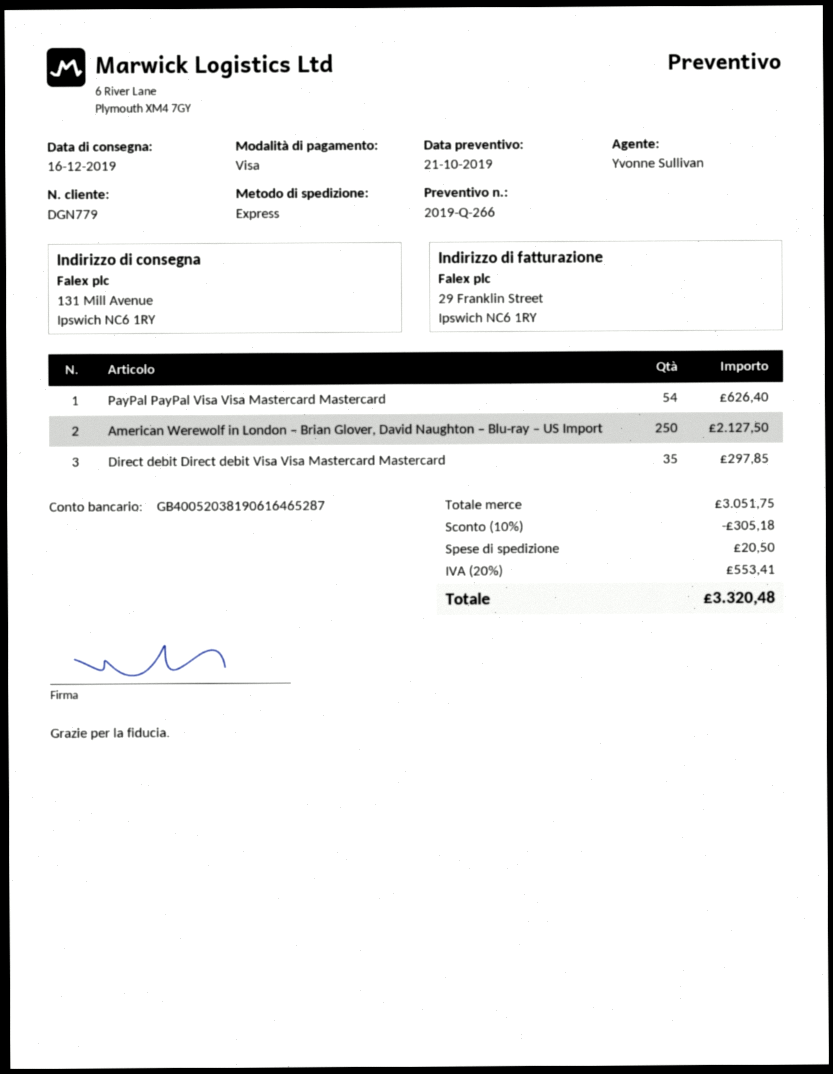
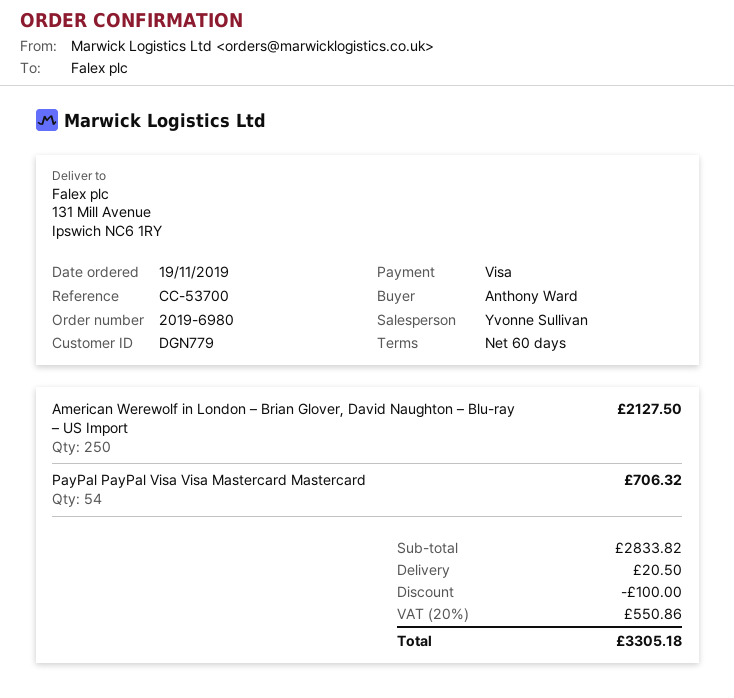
PayPal PayPal Visa Visa Mastercard Mastercard: 54 for 626.40 -> 54 for 706.32
Direct debit Direct debit Visa Visa Mastercard Mastercard: 35 for 297.85 -> none
subtotal: 3051.75 -> 2833.82
discount: 305.18 -> 100.00
tax: 20% = 553.41 -> 20% = 550.86
total: 3320.48 -> 3305.18

